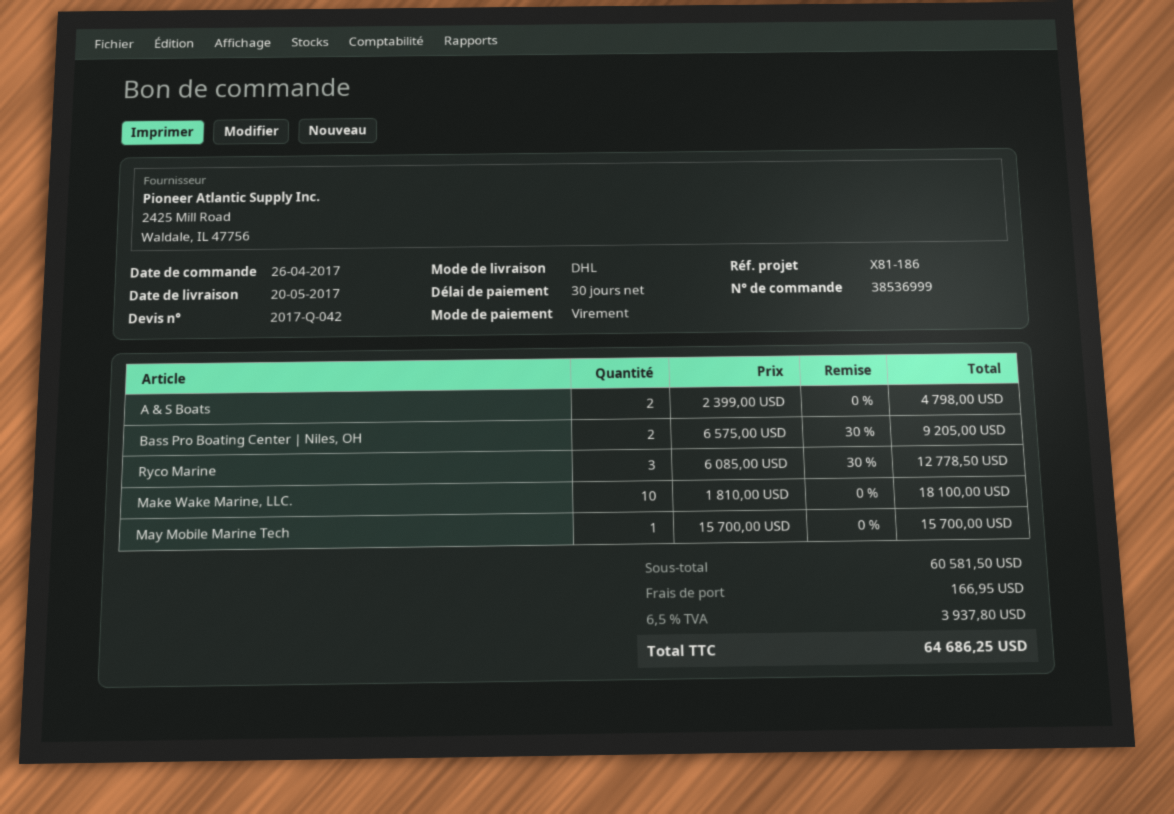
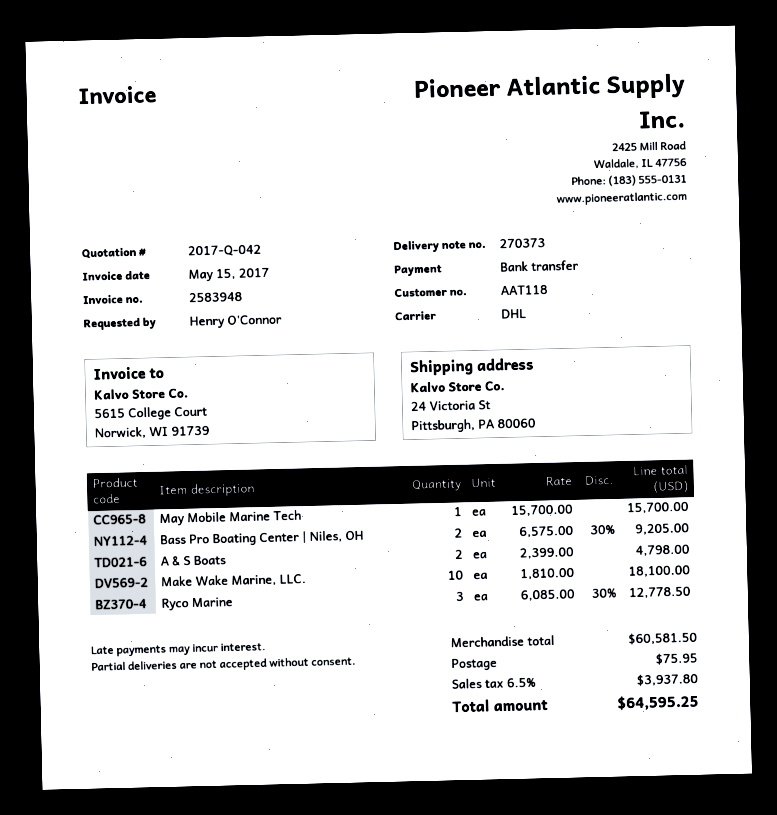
shipping: 166.95 -> 75.95
total: 64686.25 -> 64595.25

